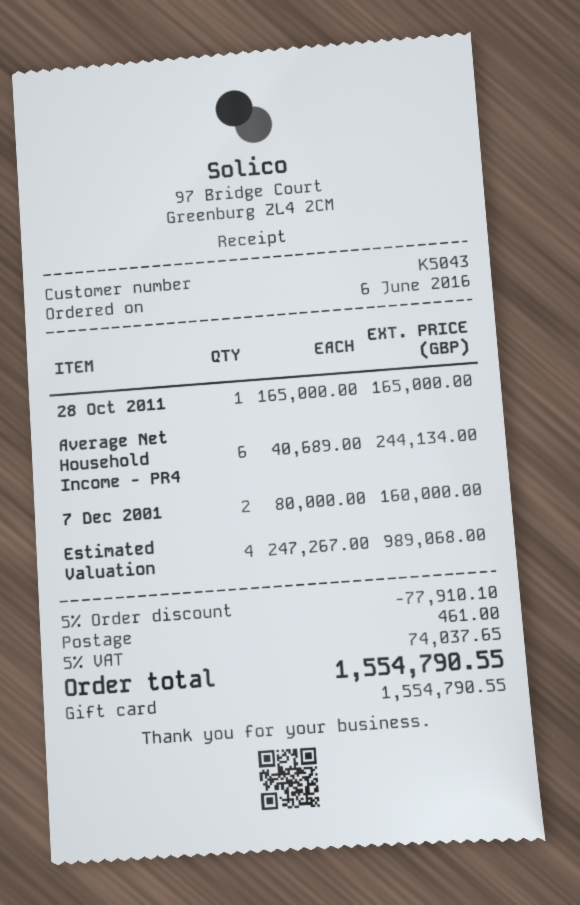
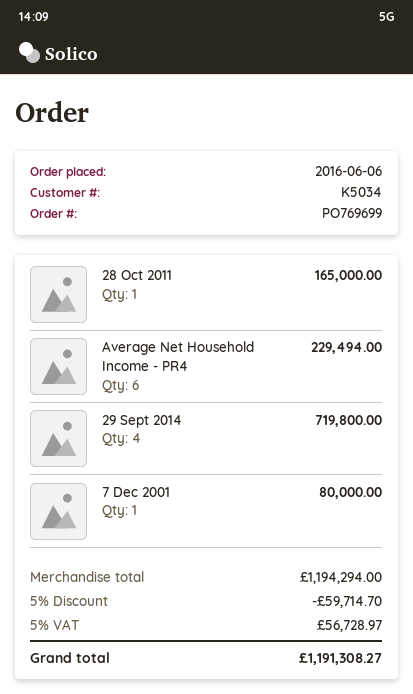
customer number: K5043 -> K5034
Average Net Household Income - PR4: 6 for 244134.00 -> 6 for 229494.00
7 Dec 2001: 2 for 160000.00 -> 1 for 80000.00
Estimated Valuation: 4 for 989068.00 -> none
29 Sept 2014: none -> 4 for 719800.00
discount: 5% = 77910.10 -> 5% = 59714.70
shipping: 461.00 -> none
tax: 5% = 74037.65 -> 5% = 56728.97
total: 1554790.55 -> 1191308.27

